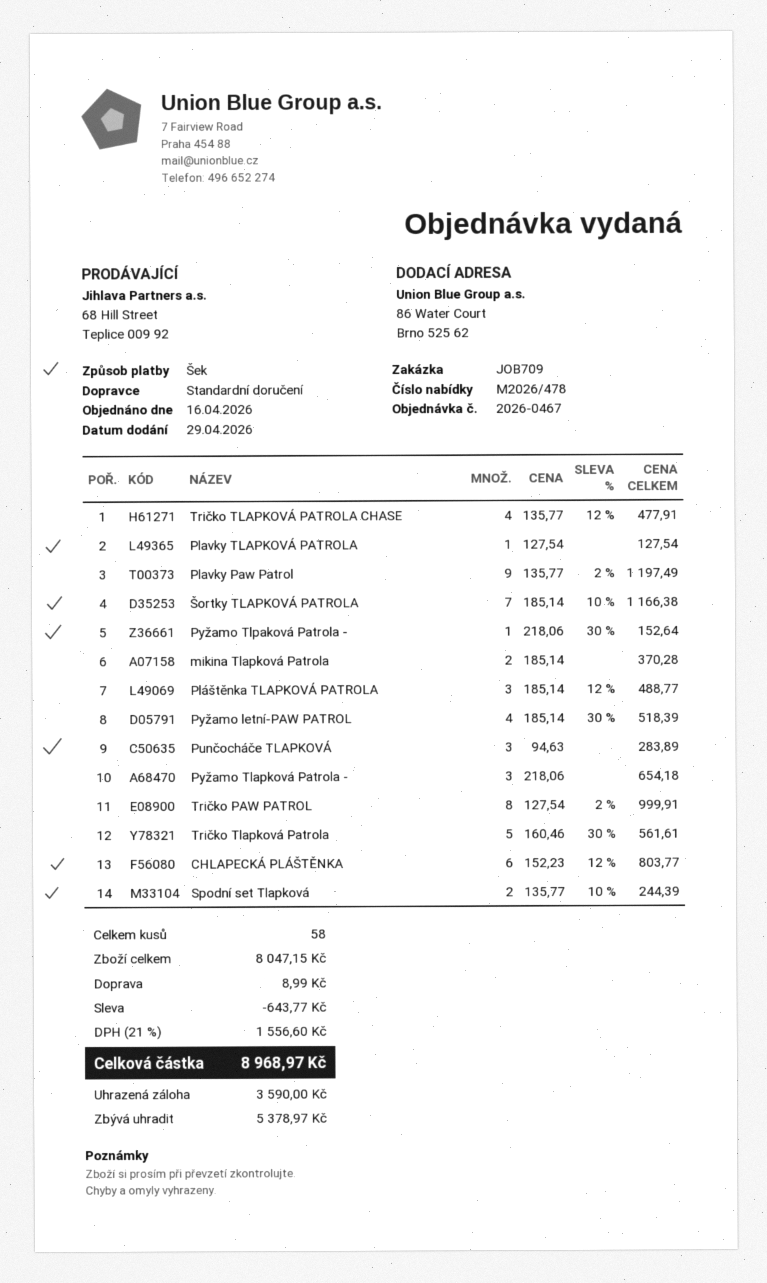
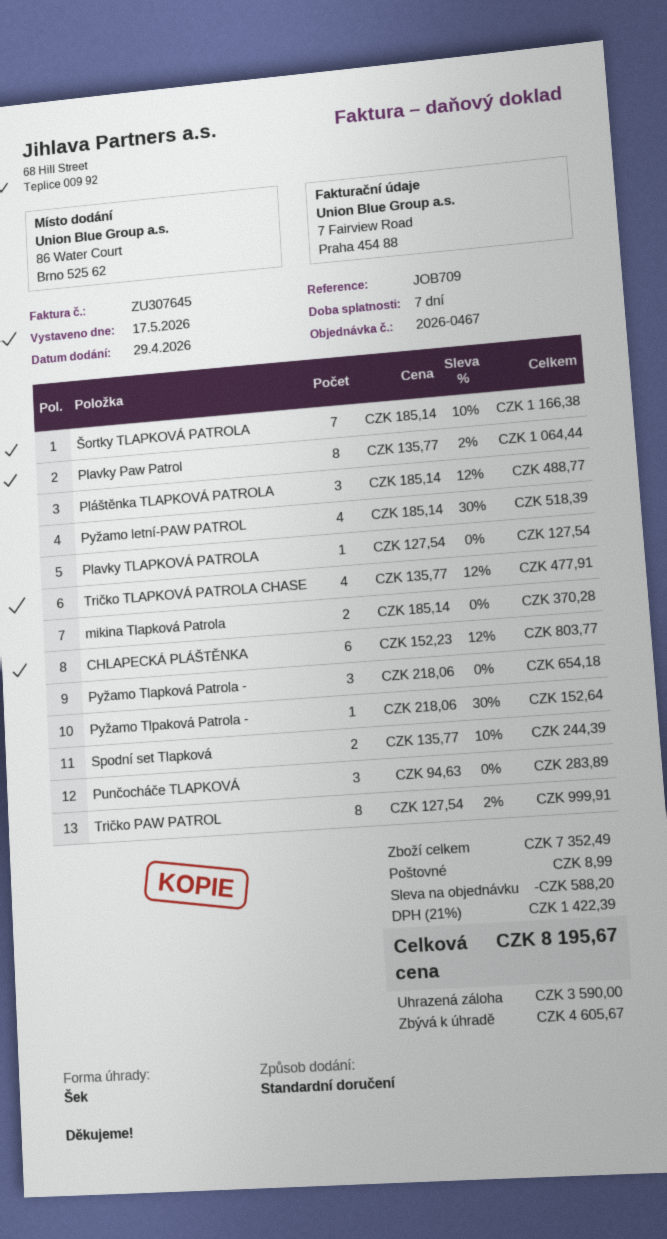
Plavky Paw Patrol: 9 x 135.77 - 2% = 1197.49 -> 8 x 135.77 - 2% = 1064.44
Tričko Tlapková Patrola: 5 x 160.46 - 30% = 561.61 -> none
subtotal: 8047.15 -> 7352.49
discount: 643.77 -> 588.20
tax: 21% = 1556.60 -> 21% = 1422.39
total: 8968.97 -> 8195.67
balance: 5378.97 -> 4605.67

